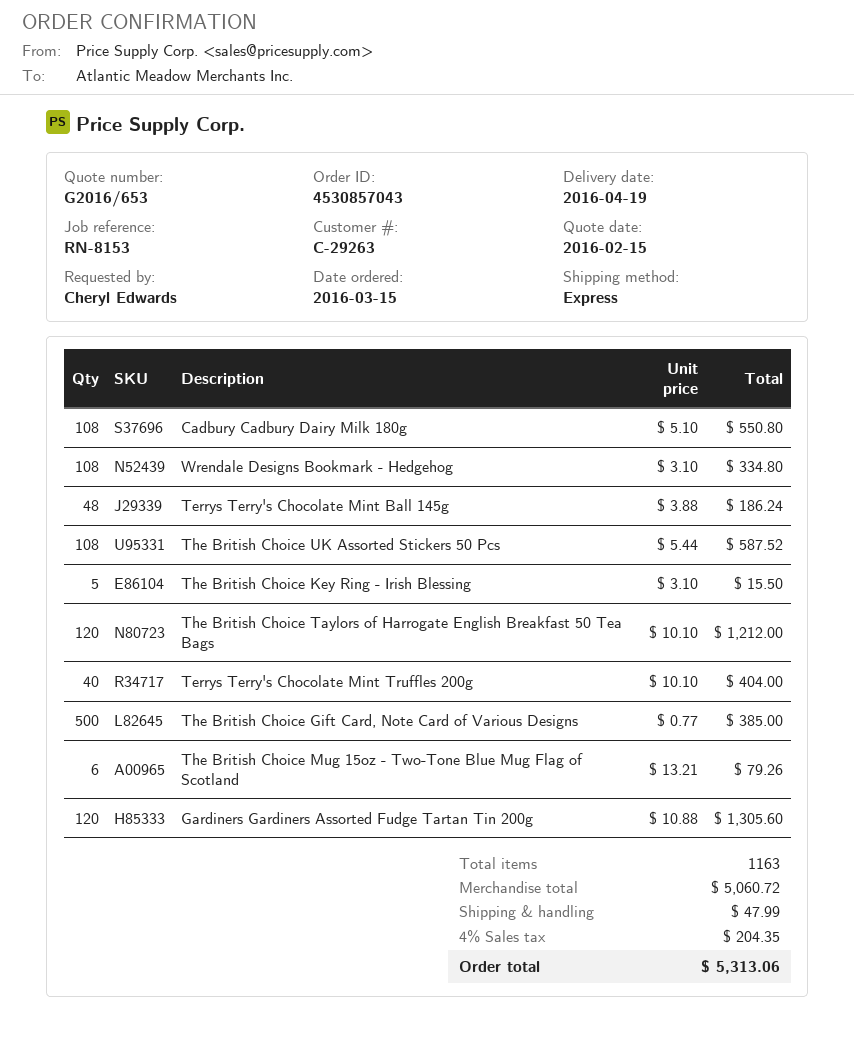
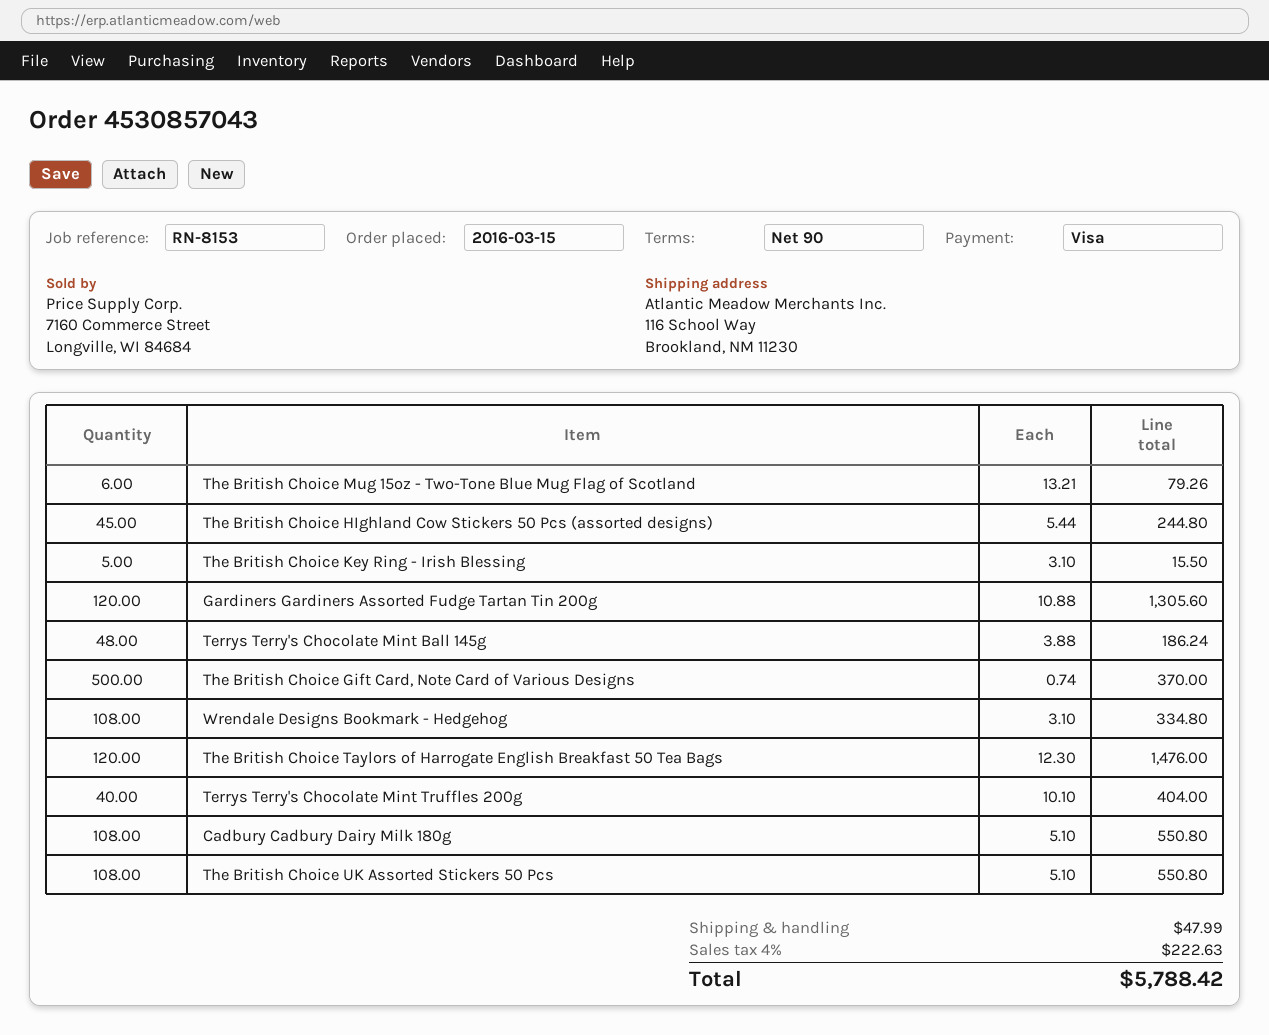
The British Choice UK Assorted Stickers 50 Pcs: 108 x 5.44 = 587.52 -> 108 x 5.10 = 550.80
The British Choice Taylors of Harrogate English Breakfast 50 Tea Bags: 120 x 10.10 = 1212.00 -> 120 x 12.30 = 1476.00
The British Choice Gift Card, Note Card of Various Designs: 500 x 0.77 = 385.00 -> 500 x 0.74 = 370.00
The British Choice HIghland Cow Stickers 50 Pcs (assorted designs): none -> 45 x 5.44 = 244.80
tax: 4% = 204.35 -> 4% = 222.63
total: 5313.06 -> 5788.42

